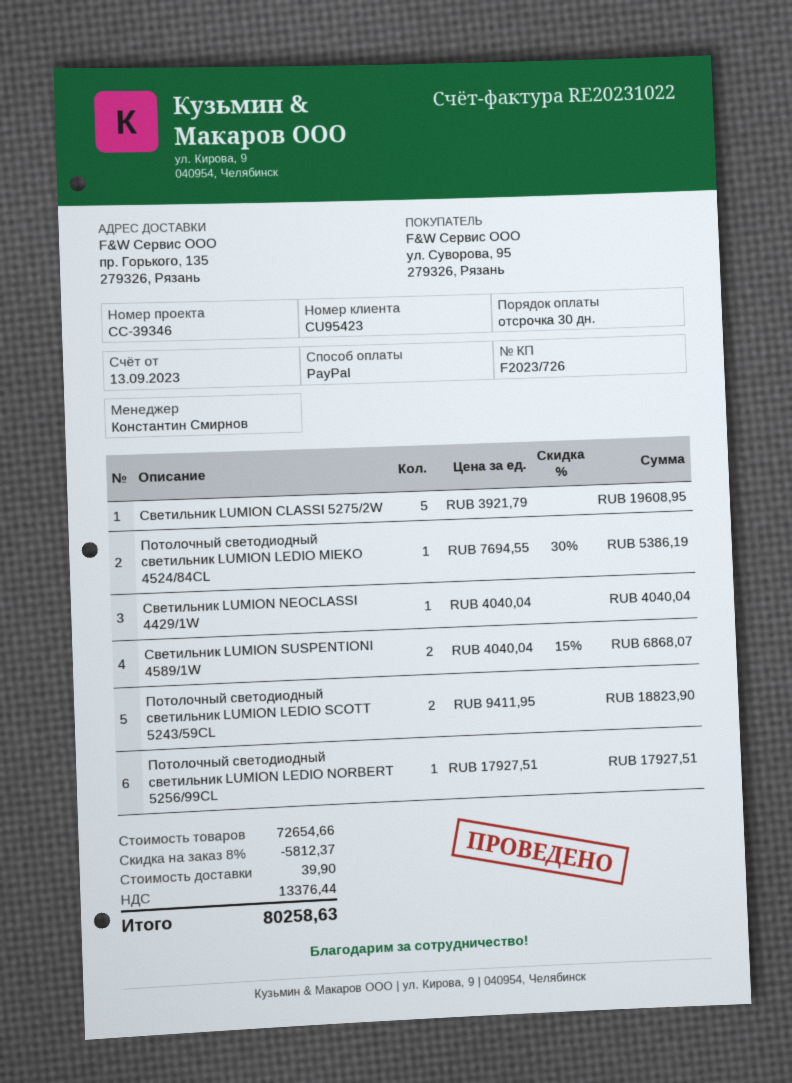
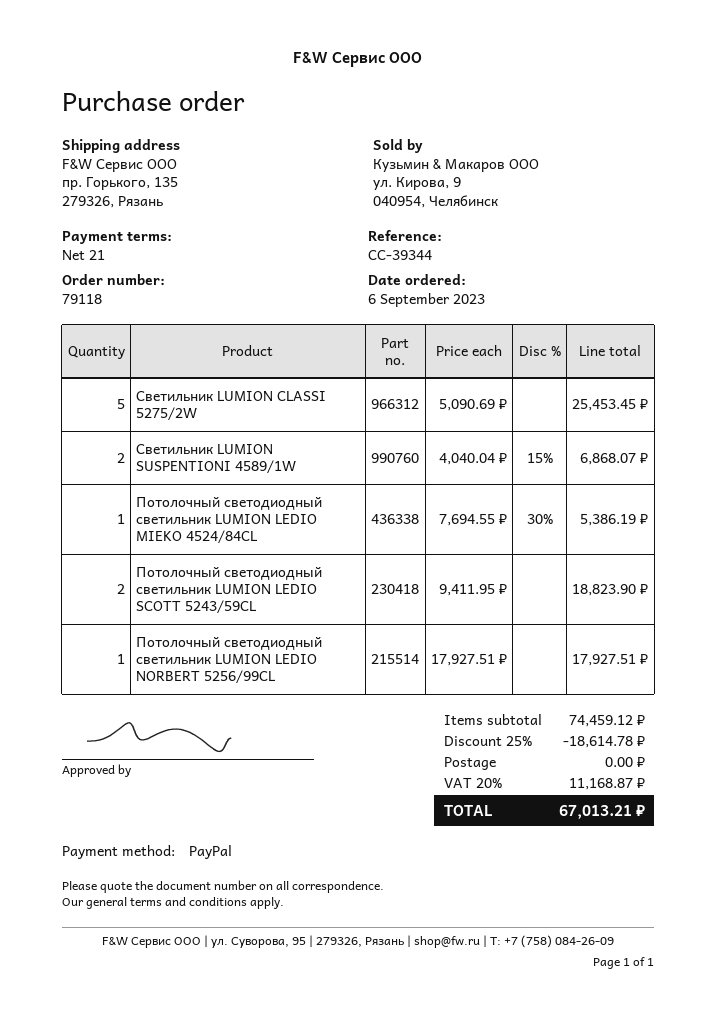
payment terms: 30 days -> 21 days
reference: CC-39346 -> CC-39344
Светильник LUMION CLASSI 5275/2W: 5 x 3921.79 = 19608.95 -> 5 x 5090.69 = 25453.45
Светильник LUMION NEOCLASSI 4429/1W: 1 x 4040.04 = 4040.04 -> none
subtotal: 72654.66 -> 74459.12
discount: 8% = 5812.37 -> 25% = 18614.78
shipping: 39.90 -> 0.00
tax: 13376.44 -> 11168.87
total: 80258.63 -> 67013.21

